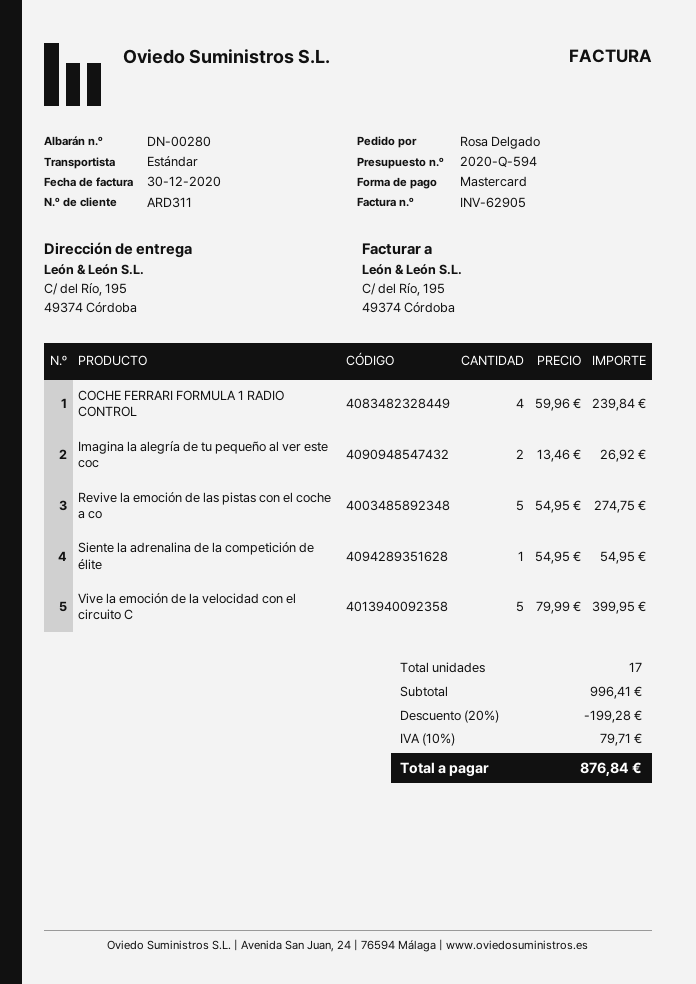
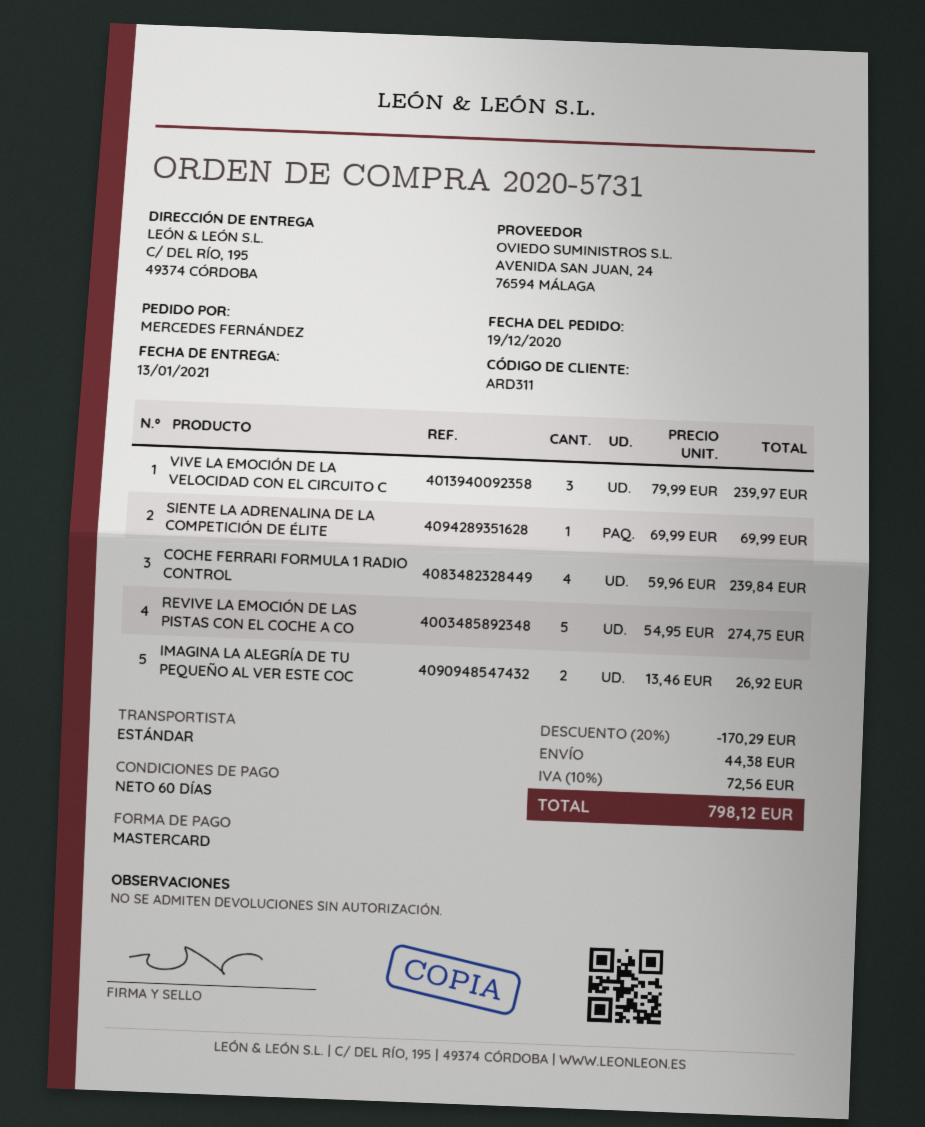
ordered by: Rosa Delgado -> MERCEDES FERNÁNDEZ
Siente la adrenalina de la competición de élite: 1 x 54.95 = 54.95 -> 1 x 69.99 = 69.99
Vive la emoción de la velocidad con el circuito C: 5 x 79.99 = 399.95 -> 3 x 79.99 = 239.97
discount: 20% = 199.28 -> 20% = 170.29
shipping: none -> 44.38
tax: 10% = 79.71 -> 10% = 72.56
total: 876.84 -> 798.12

